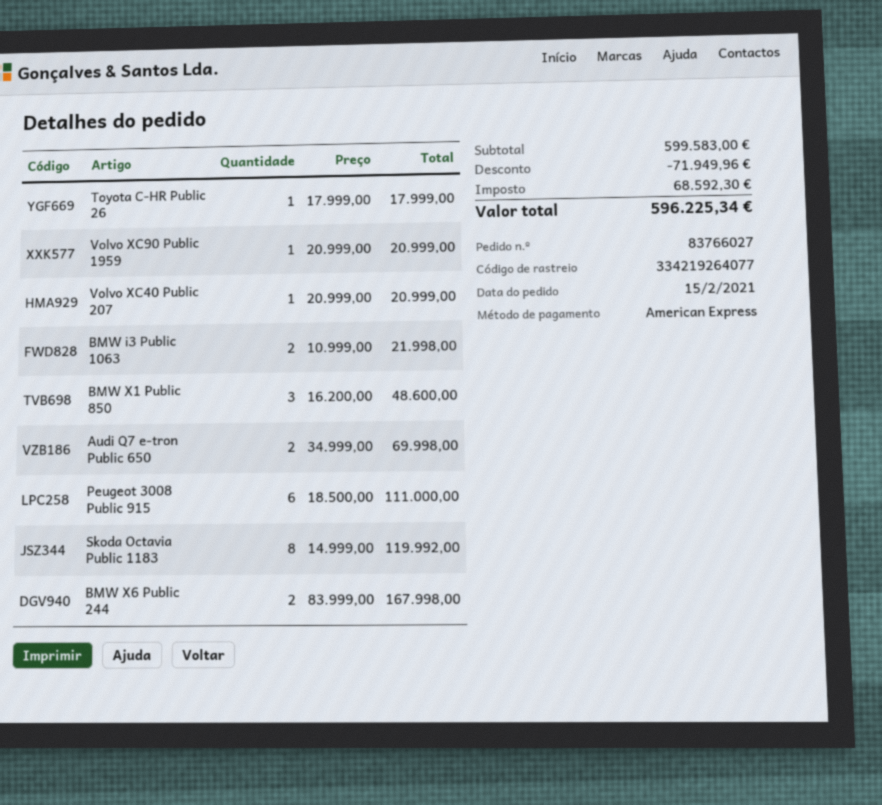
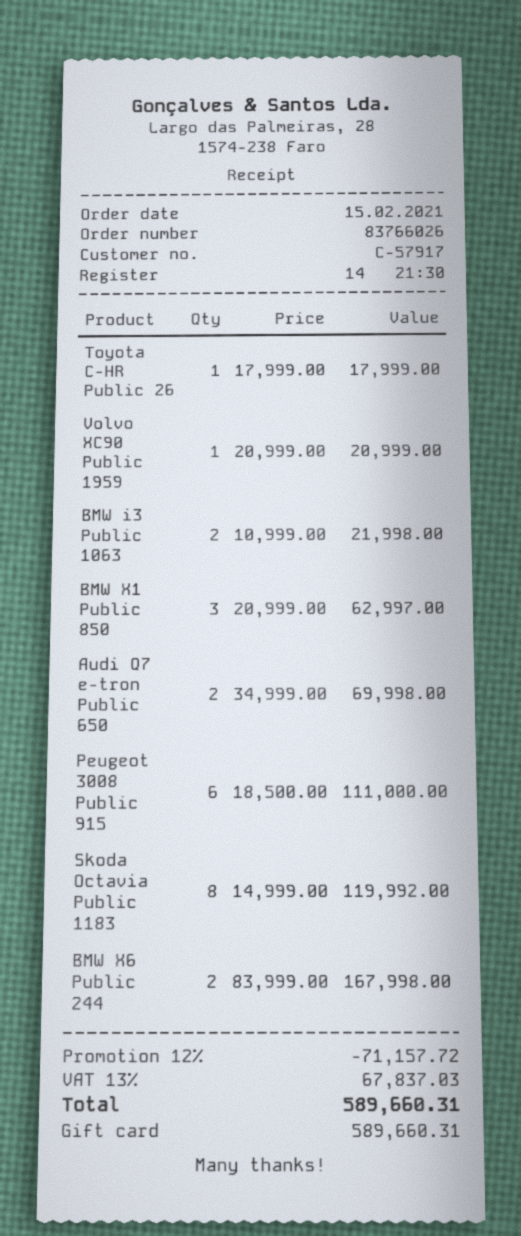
order number: 83766027 -> 83766026
payment method: American Express -> gift card
Volvo XC40 Public 207: 1 x 20999.00 = 20999.00 -> none
BMW X1 Public 850: 3 x 16200.00 = 48600.00 -> 3 x 20999.00 = 62997.00
discount: 71949.96 -> 71157.72
tax: 68592.30 -> 67837.03
total: 596225.34 -> 589660.31

